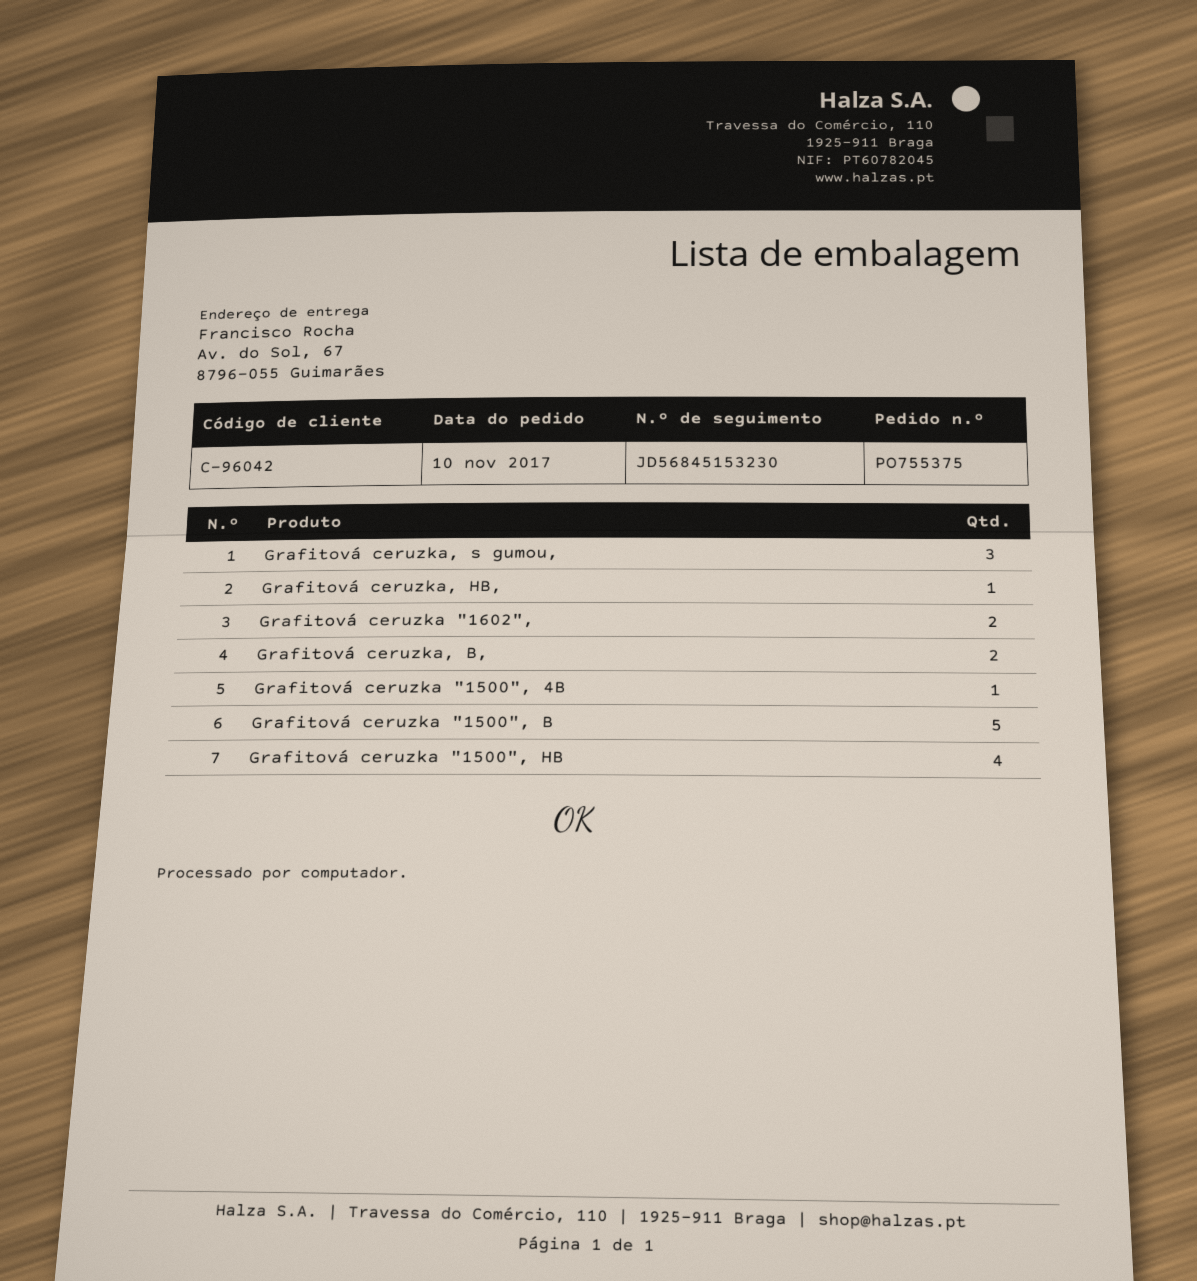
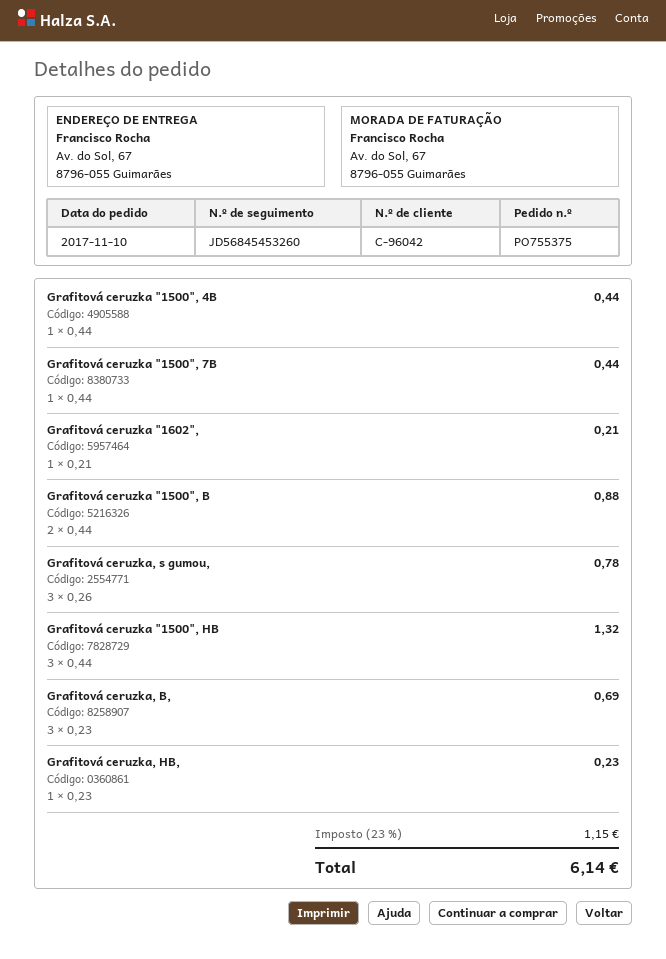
tracking number: JD56845153230 -> JD56845453260
Grafitová ceruzka "1602",: 2 -> 1
Grafitová ceruzka, B,: 2 -> 3
Grafitová ceruzka "1500", B: 5 -> 2
Grafitová ceruzka "1500", HB: 4 -> 3
Grafitová ceruzka "1500", 7B: none -> 1

